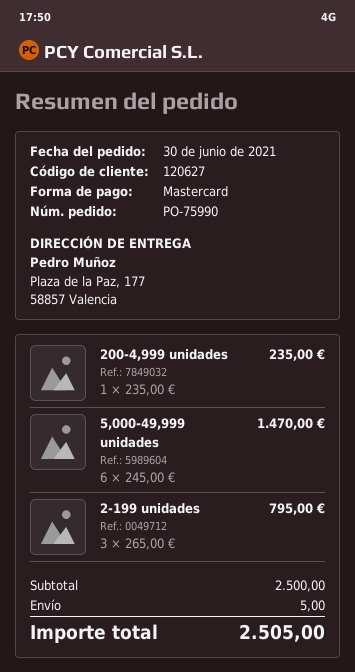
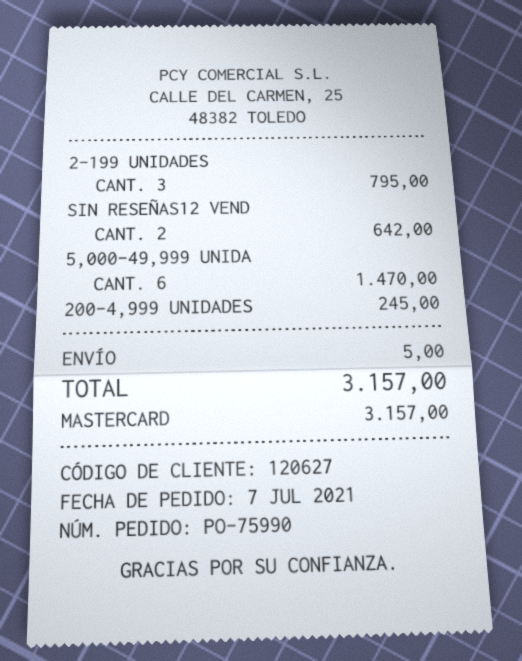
order date: 2021-06-30 -> 2021-07-07
200-4,999 unidades: 1 for 235.00 -> 1 for 245.00
SIN RESEÑAS12 VEND: none -> 2 for 642.00
total: 2505.00 -> 3157.00

